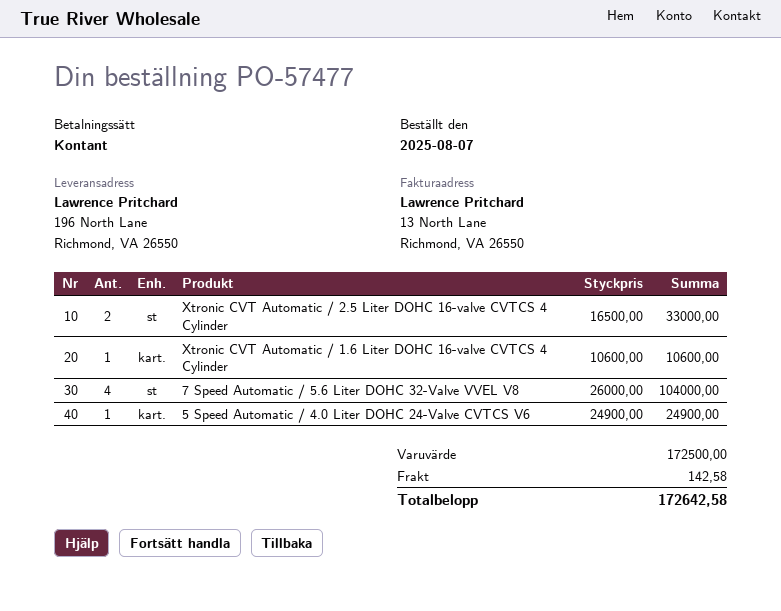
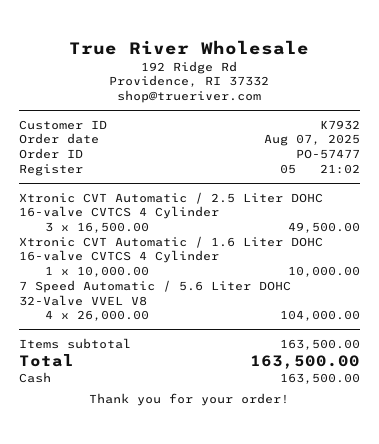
Xtronic CVT Automatic / 2.5 Liter DOHC 16-valve CVTCS 4 Cylinder: 2 x 16500.00 = 33000.00 -> 3 x 16500.00 = 49500.00
Xtronic CVT Automatic / 1.6 Liter DOHC 16-valve CVTCS 4 Cylinder: 1 x 10600.00 = 10600.00 -> 1 x 10000.00 = 10000.00
5 Speed Automatic / 4.0 Liter DOHC 24-Valve CVTCS V6: 1 x 24900.00 = 24900.00 -> none
subtotal: 172500.00 -> 163500.00
shipping: 142.58 -> none
total: 172642.58 -> 163500.00

